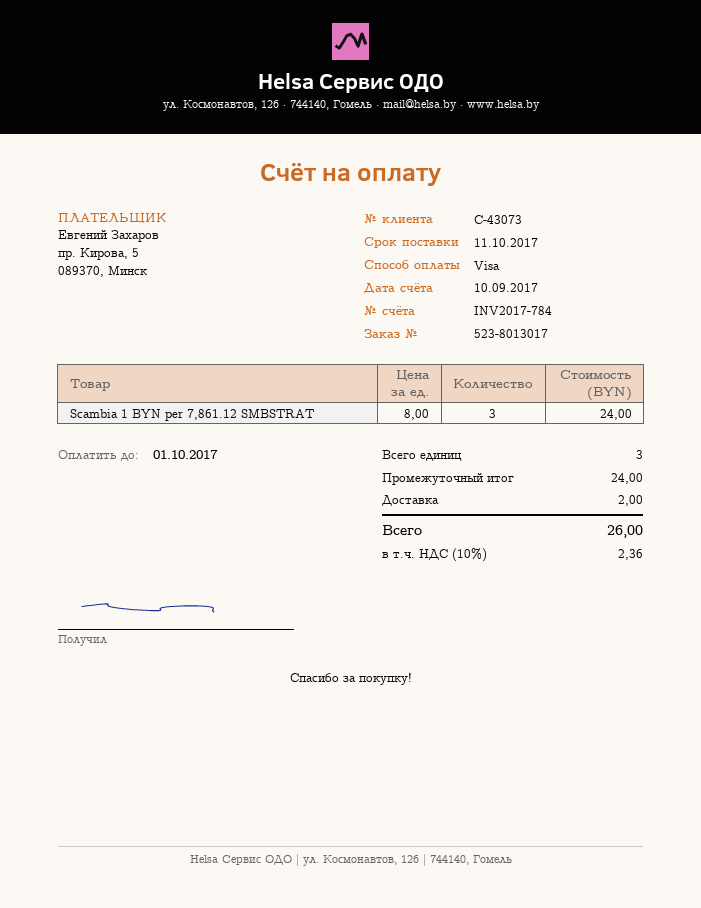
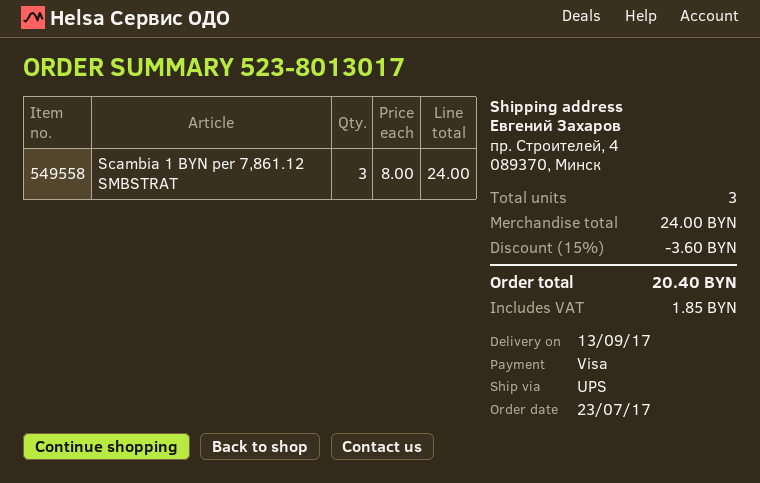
delivery date: 2017-10-11 -> 2017-09-13
discount: none -> 15% = 3.60
shipping: 2.00 -> none
tax: 2.36 -> 1.85
total: 26.00 -> 20.40

